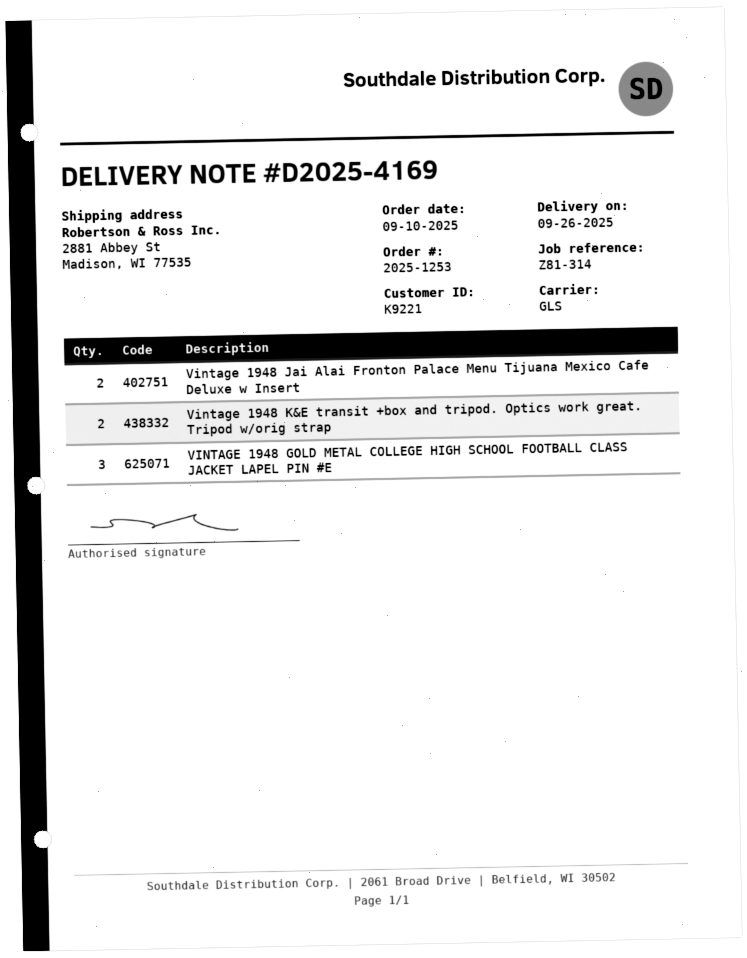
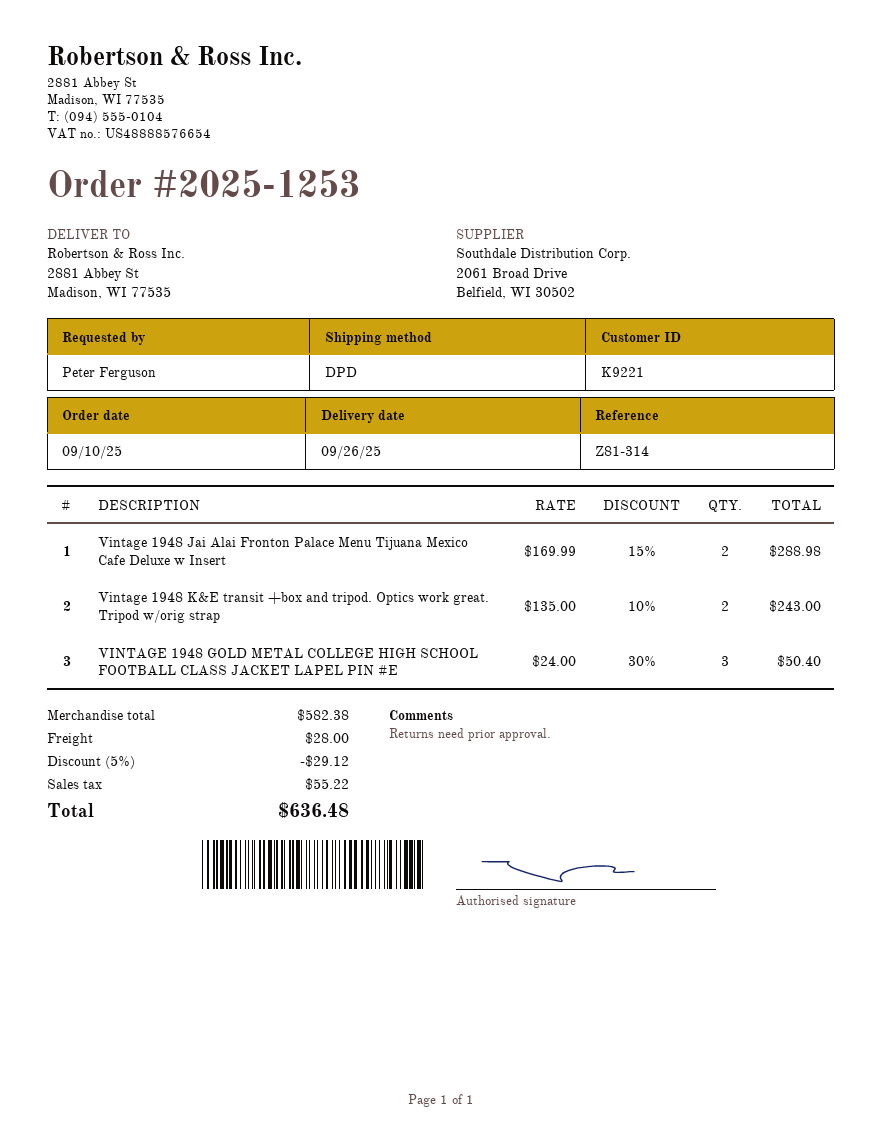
shipping method: GLS -> DPD

